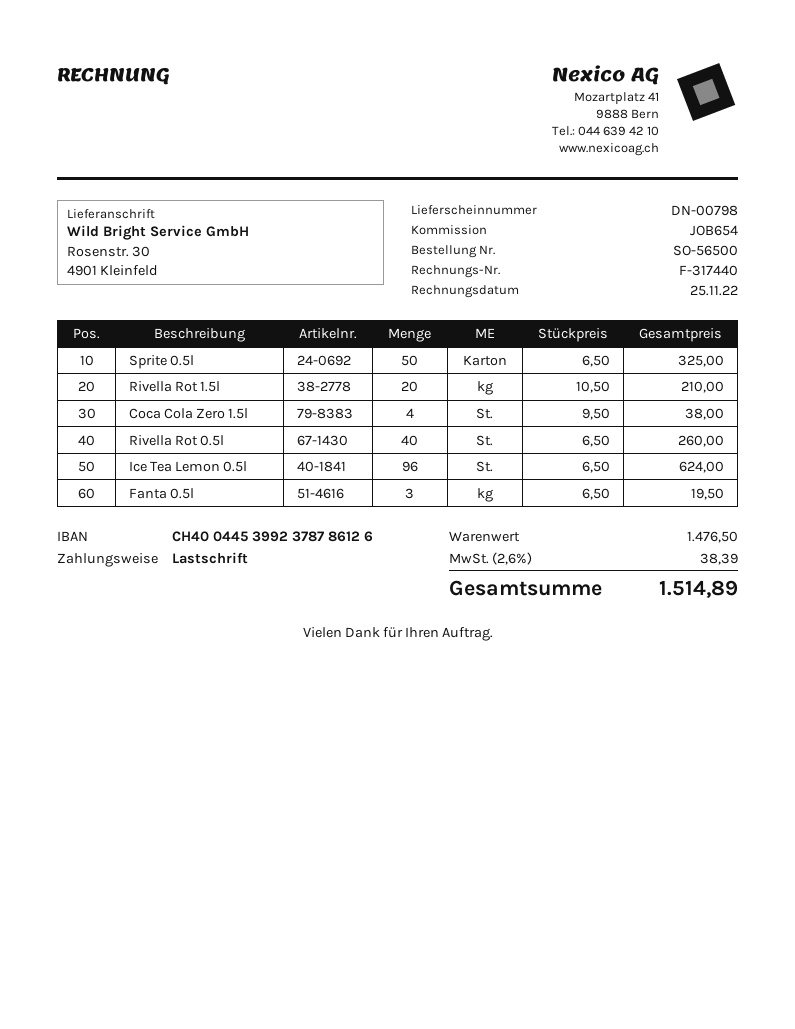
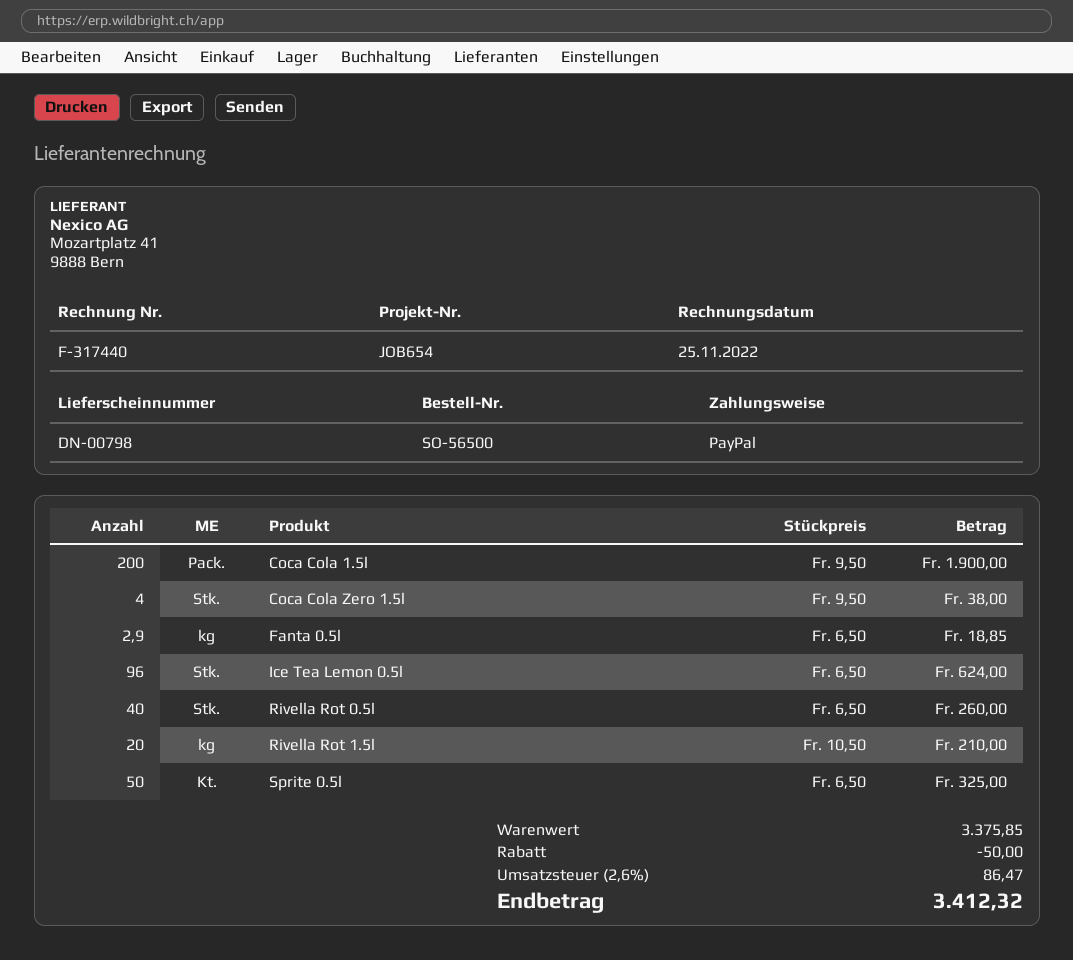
payment method: direct debit -> PayPal
Fanta 0.5l: 3 x 6.50 = 19.50 -> 2.9 x 6.50 = 18.85
Coca Cola 1.5l: none -> 200 x 9.50 = 1900.00
subtotal: 1476.50 -> 3375.85
discount: none -> 50.00
tax: 2.6% = 38.39 -> 2.6% = 86.47
total: 1514.89 -> 3412.32

